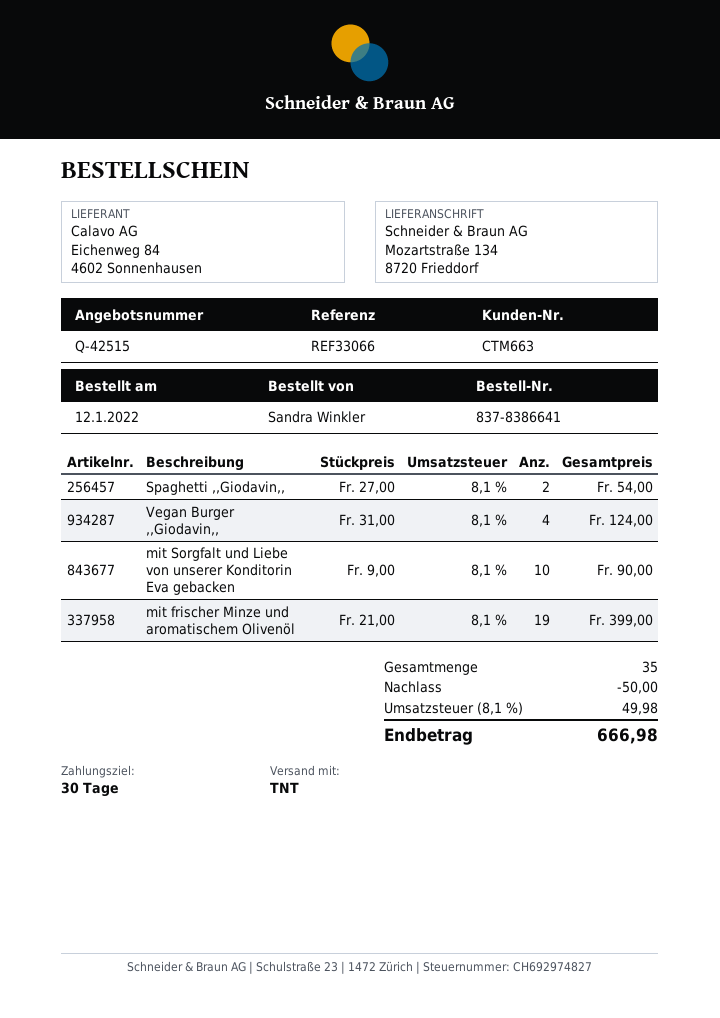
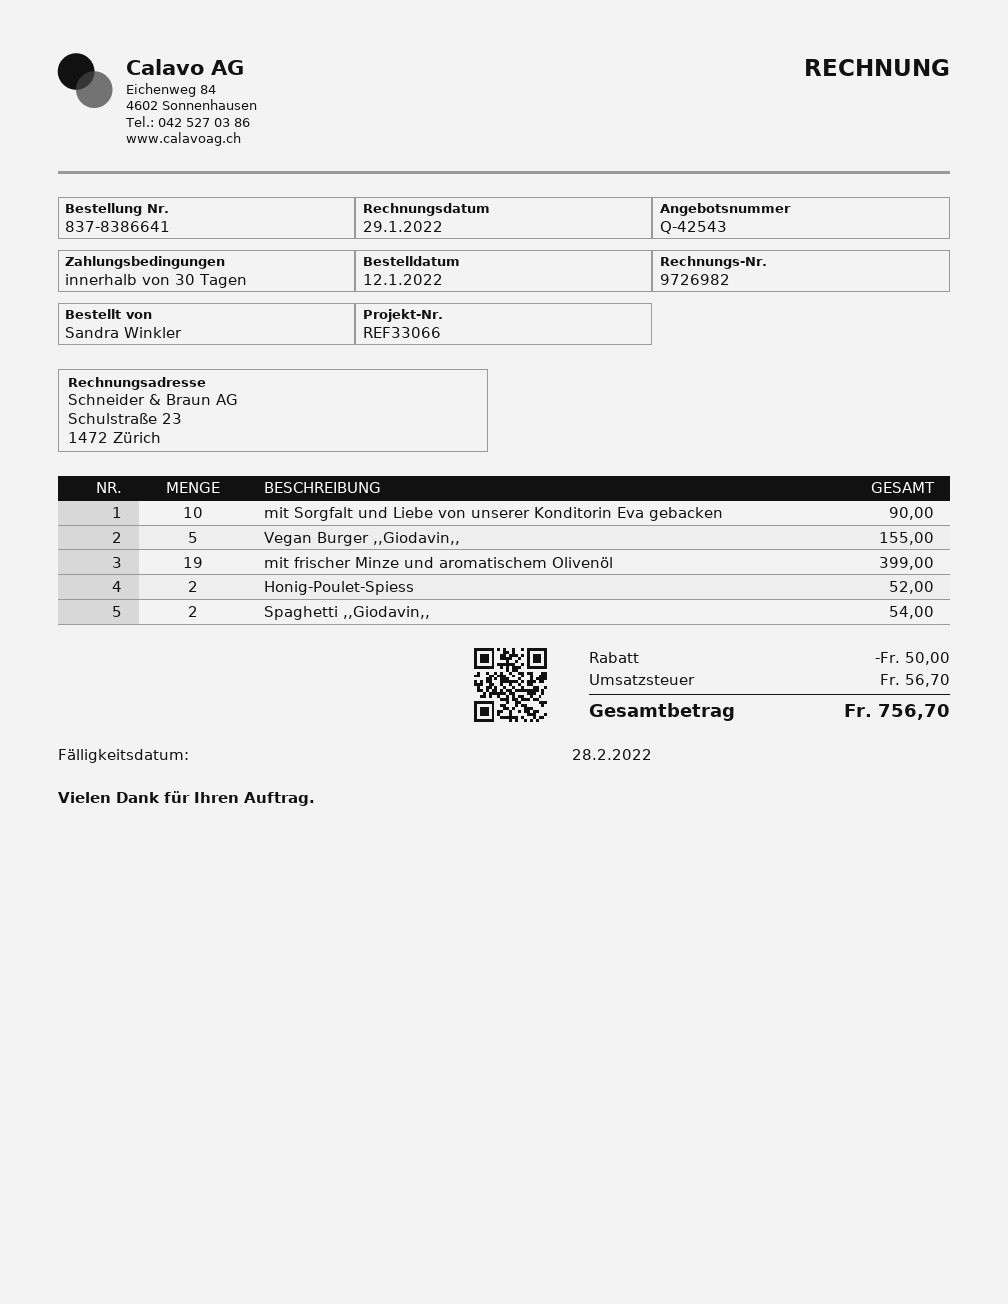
quote number: Q-42515 -> Q-42543
Vegan Burger ,,Giodavin,,: 4 for 124.00 -> 5 for 155.00
Honig-Poulet-Spiess: none -> 2 for 52.00
tax: 49.98 -> 56.70
total: 666.98 -> 756.70

